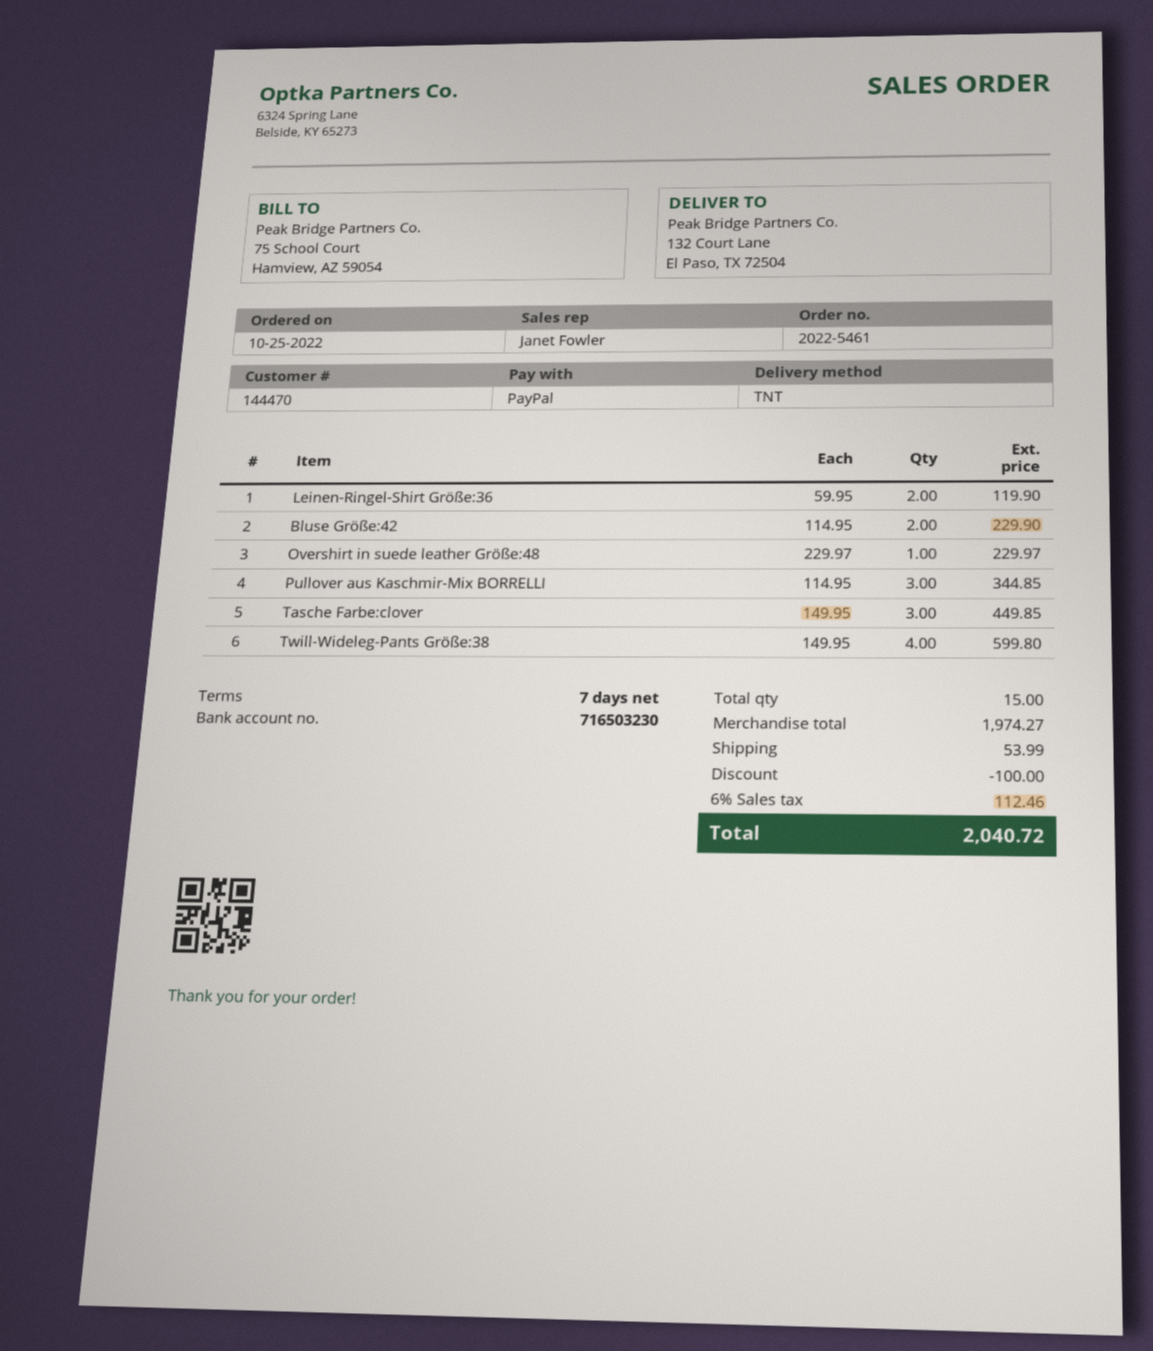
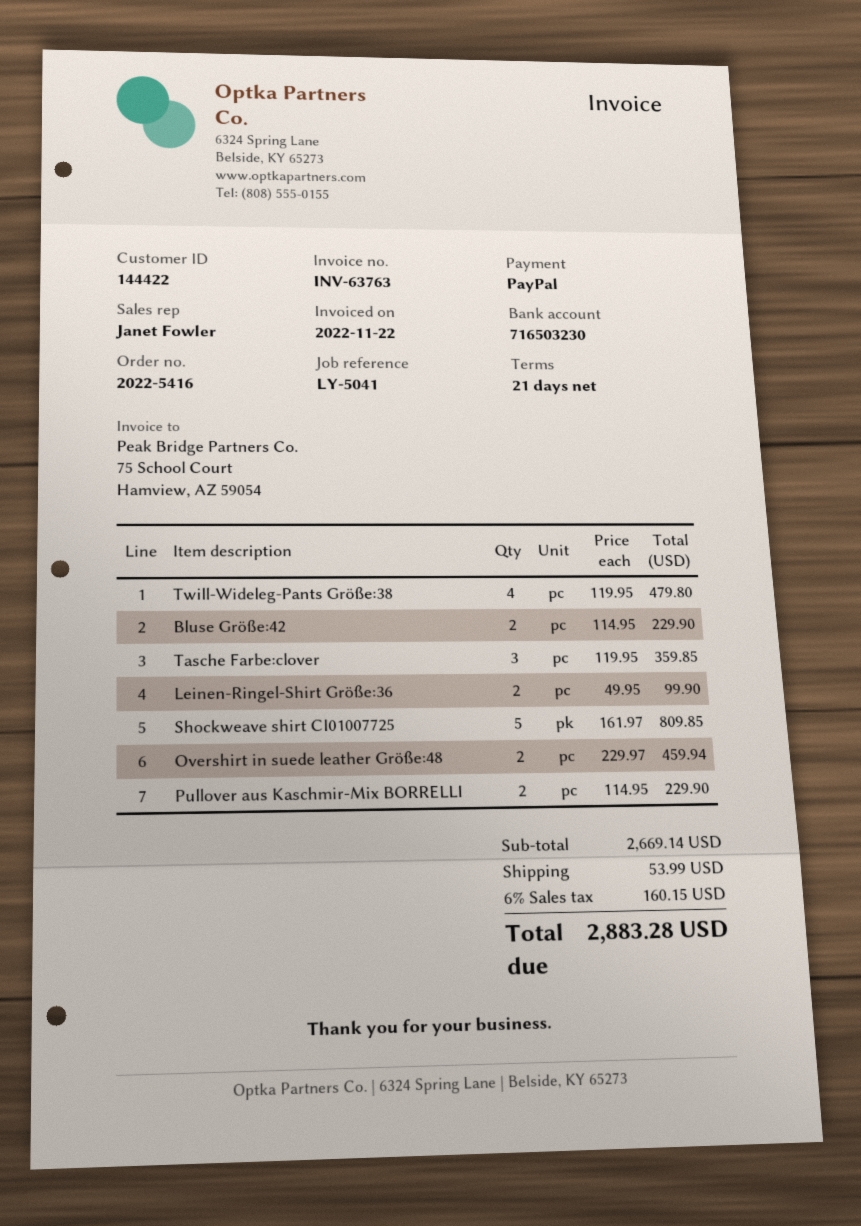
order number: 2022-5461 -> 2022-5416
payment terms: 7 days -> 21 days
customer number: 144470 -> 144422
Leinen-Ringel-Shirt Größe:36: 2 x 59.95 = 119.90 -> 2 x 49.95 = 99.90
Overshirt in suede leather Größe:48: 1 x 229.97 = 229.97 -> 2 x 229.97 = 459.94
Pullover aus Kaschmir-Mix BORRELLI: 3 x 114.95 = 344.85 -> 2 x 114.95 = 229.90
Tasche Farbe:clover: 3 x 149.95 = 449.85 -> 3 x 119.95 = 359.85
Twill-Wideleg-Pants Größe:38: 4 x 149.95 = 599.80 -> 4 x 119.95 = 479.80
Shockweave shirt CI01007725: none -> 5 x 161.97 = 809.85
subtotal: 1974.27 -> 2669.14
discount: 100.00 -> none
tax: 6% = 112.46 -> 6% = 160.15
total: 2040.72 -> 2883.28

